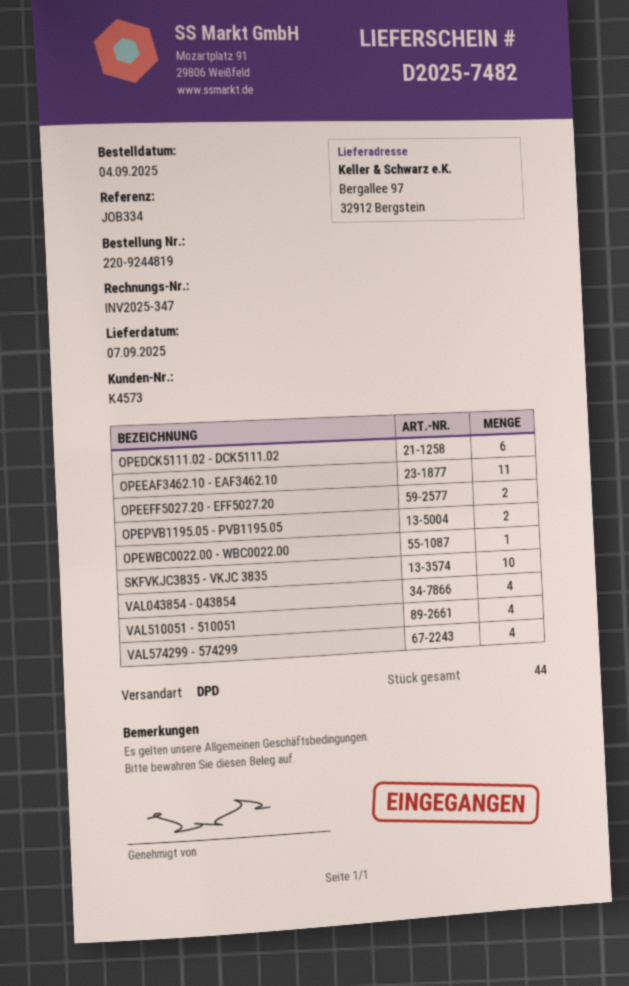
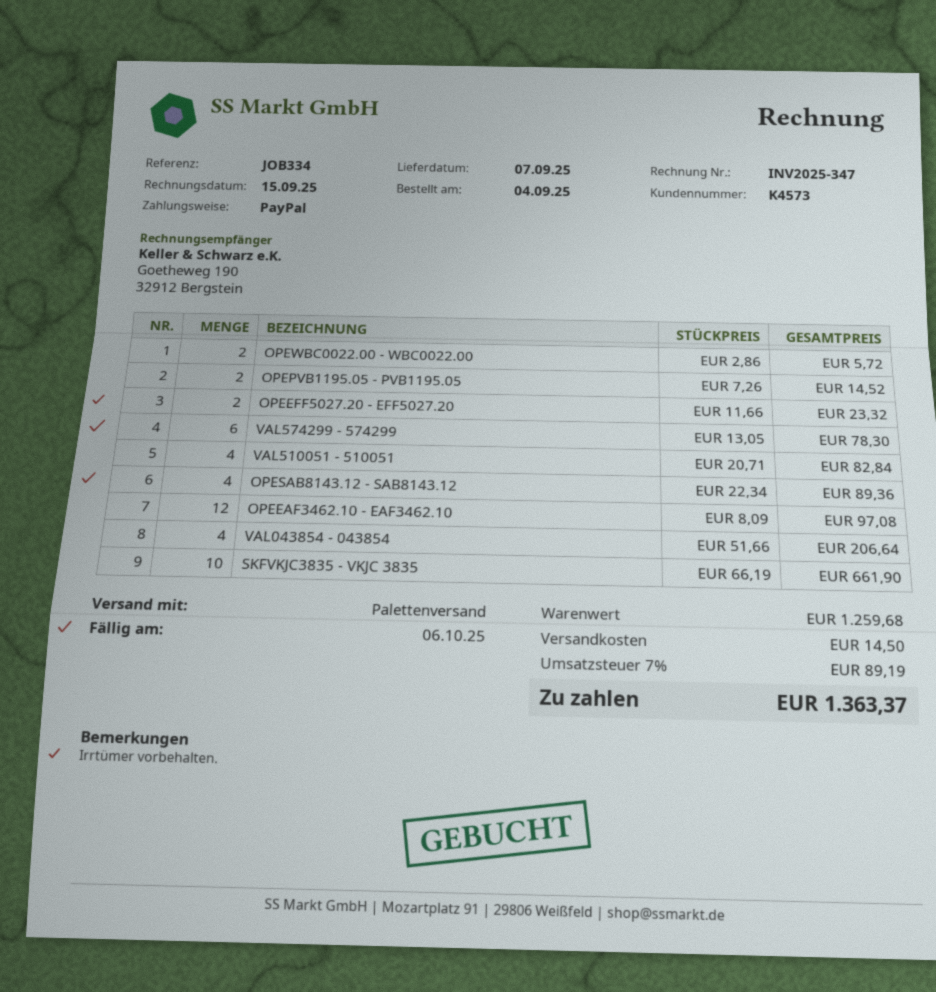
shipping method: DPD -> pallet freight
OPEDCK5111.02 - DCK5111.02: 6 -> none
OPEEAF3462.10 - EAF3462.10: 11 -> 12
OPEWBC0022.00 - WBC0022.00: 1 -> 2
VAL574299 - 574299: 4 -> 6
OPESAB8143.12 - SAB8143.12: none -> 4

